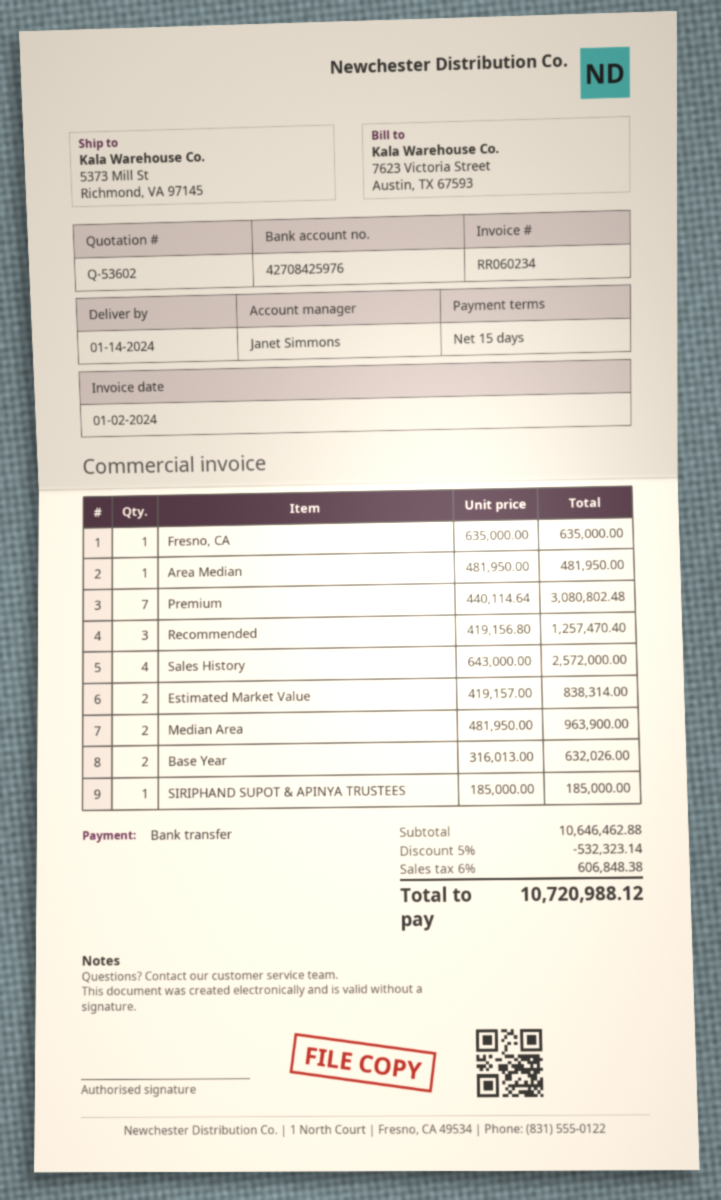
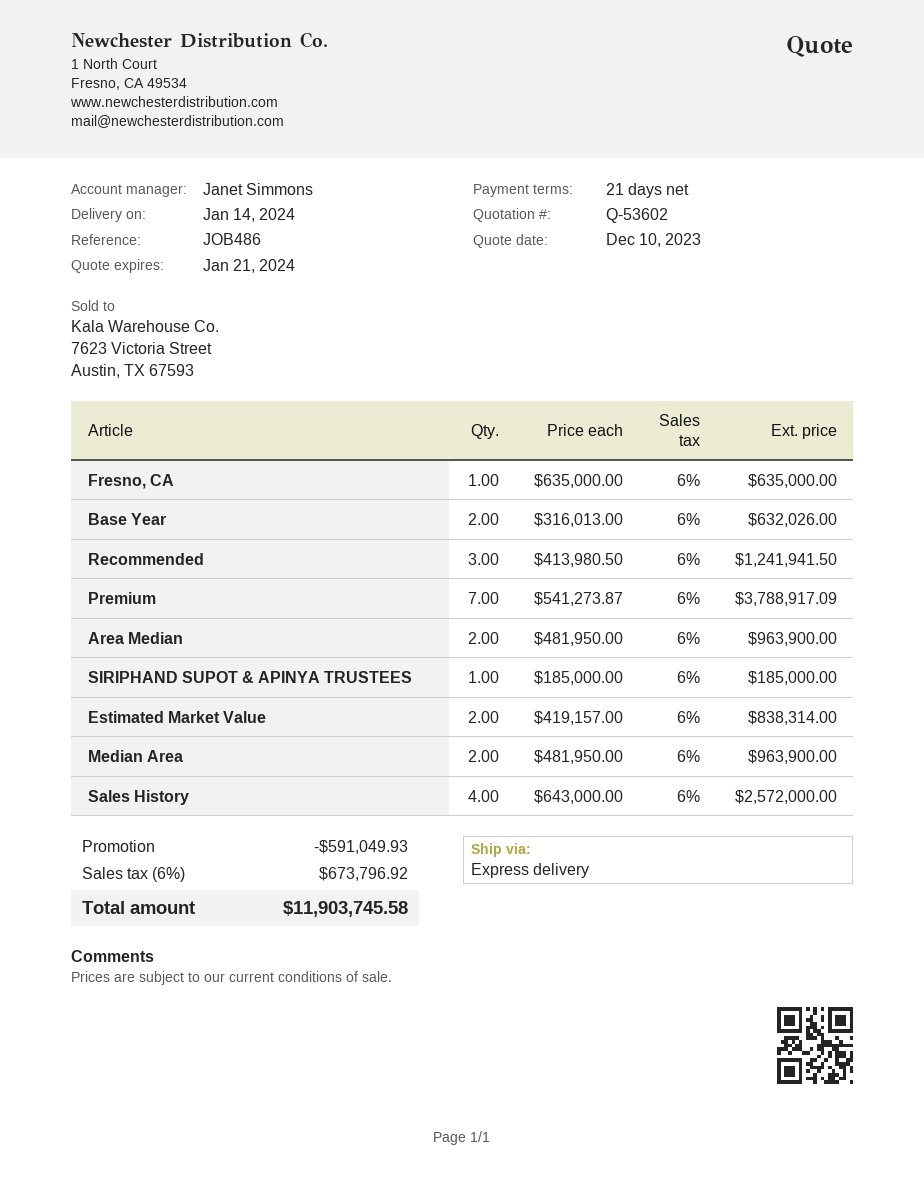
payment terms: 15 days -> 21 days
Area Median: 1 x 481950.00 = 481950.00 -> 2 x 481950.00 = 963900.00
Premium: 7 x 440114.64 = 3080802.48 -> 7 x 541273.87 = 3788917.09
Recommended: 3 x 419156.80 = 1257470.40 -> 3 x 413980.50 = 1241941.50
discount: 532323.14 -> 591049.93
tax: 6% = 606848.38 -> 6% = 673796.92
total: 10720988.12 -> 11903745.58

